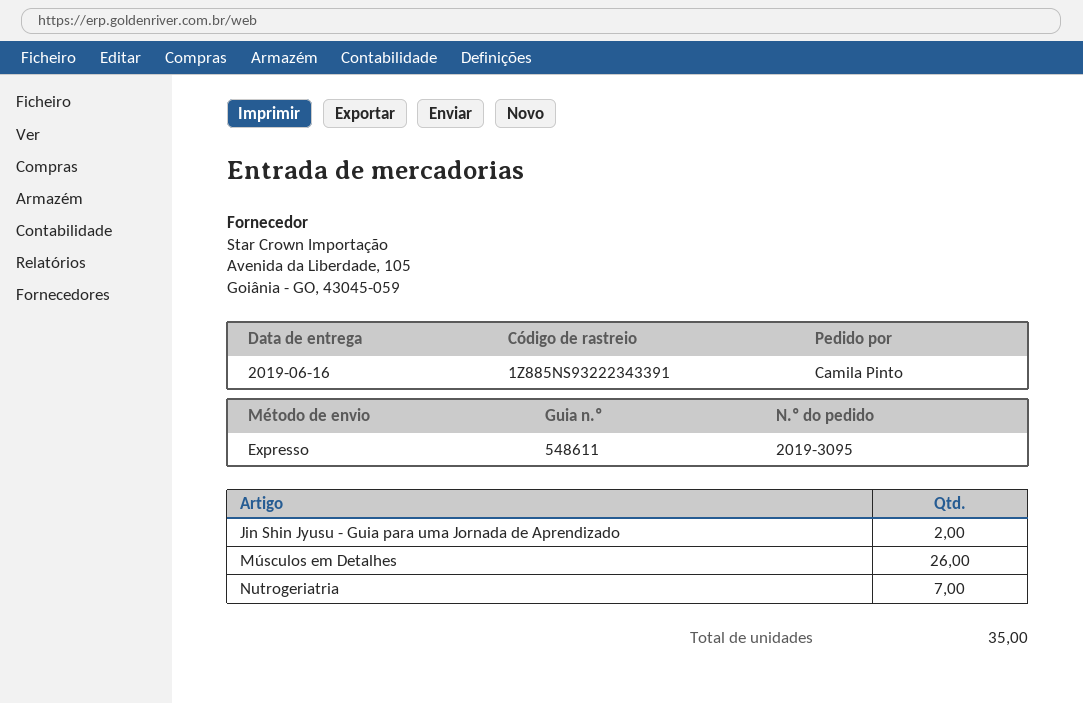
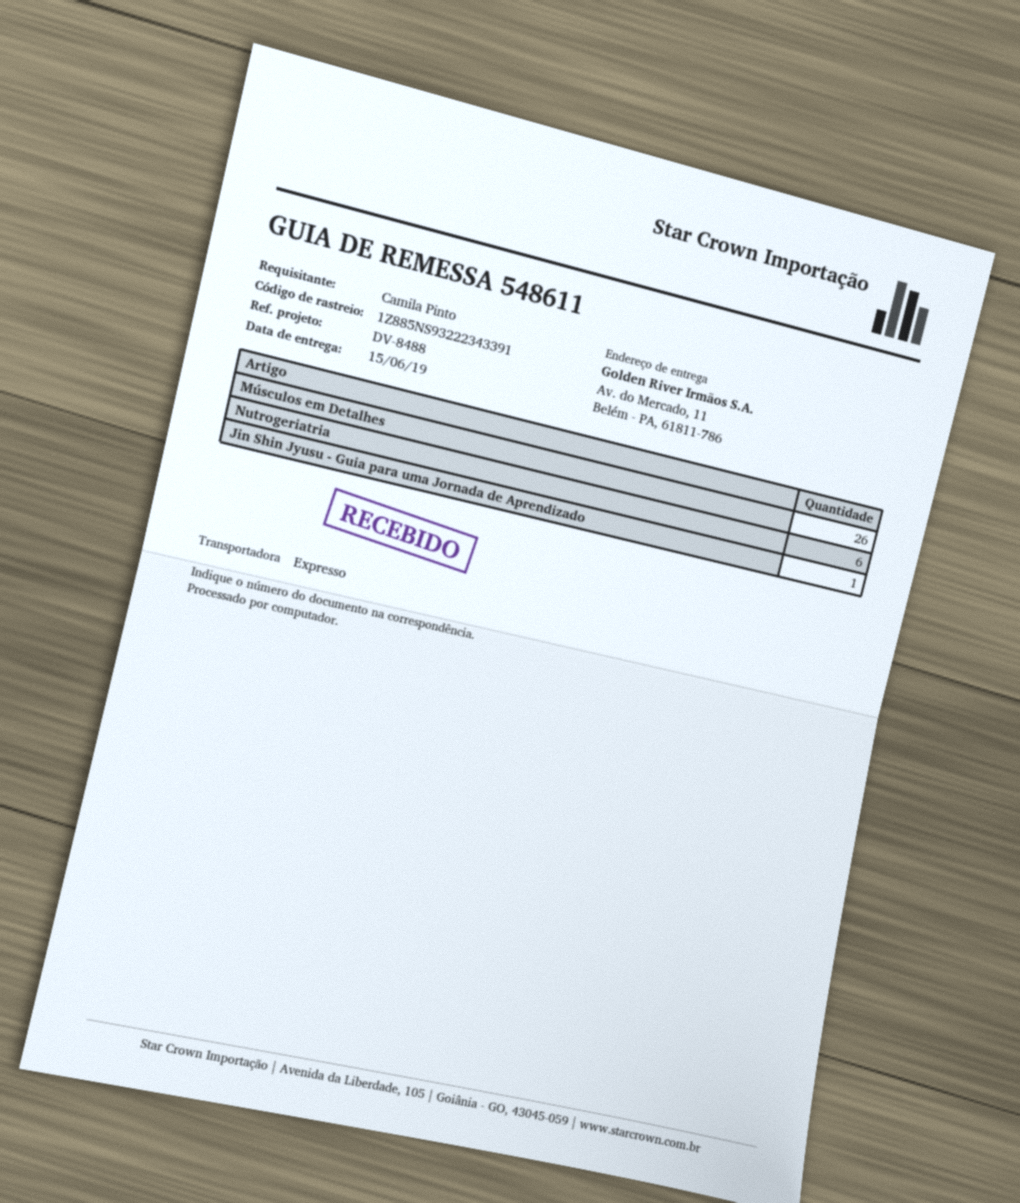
delivery date: 2019-06-16 -> 2019-06-15
Jin Shin Jyusu - Guia para uma Jornada de Aprendizado: 2 -> 1
Nutrogeriatria: 7 -> 6

